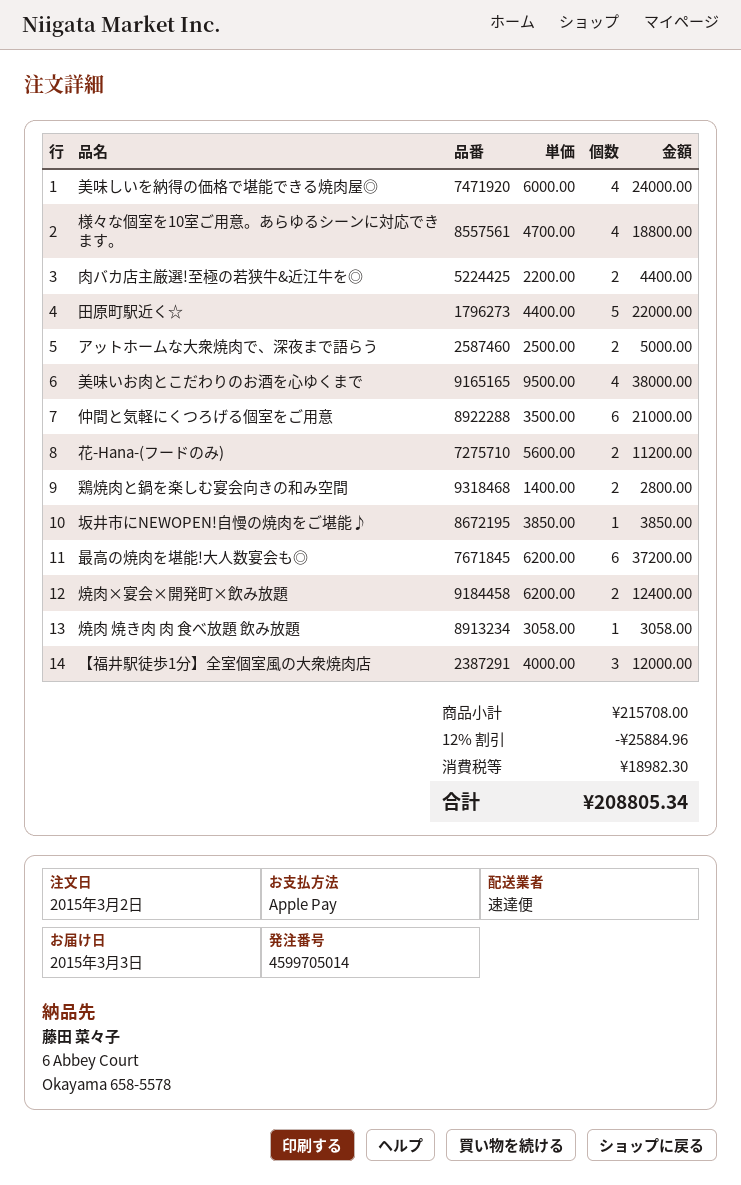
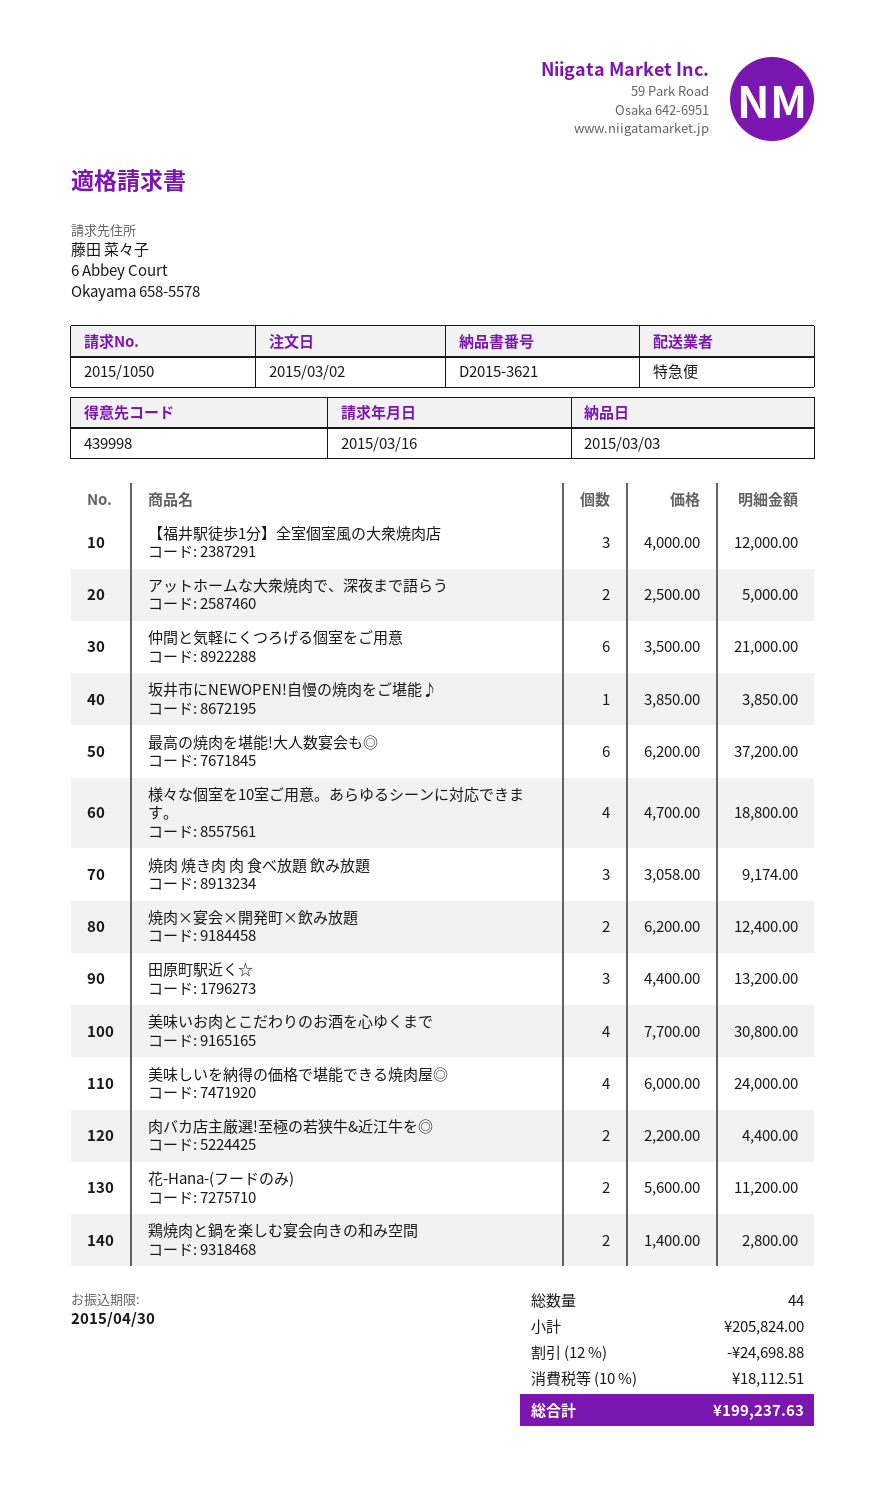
田原町駅近く☆: 5 x 4400.00 = 22000.00 -> 3 x 4400.00 = 13200.00
美味いお肉とこだわりのお酒を心ゆくまで: 4 x 9500.00 = 38000.00 -> 4 x 7700.00 = 30800.00
焼肉 焼き肉 肉 食べ放題 飲み放題: 1 x 3058.00 = 3058.00 -> 3 x 3058.00 = 9174.00
subtotal: 215708.00 -> 205824.00
discount: 12% = 25884.96 -> 12% = 24698.88
tax: 18982.30 -> 18112.51
total: 208805.34 -> 199237.63

